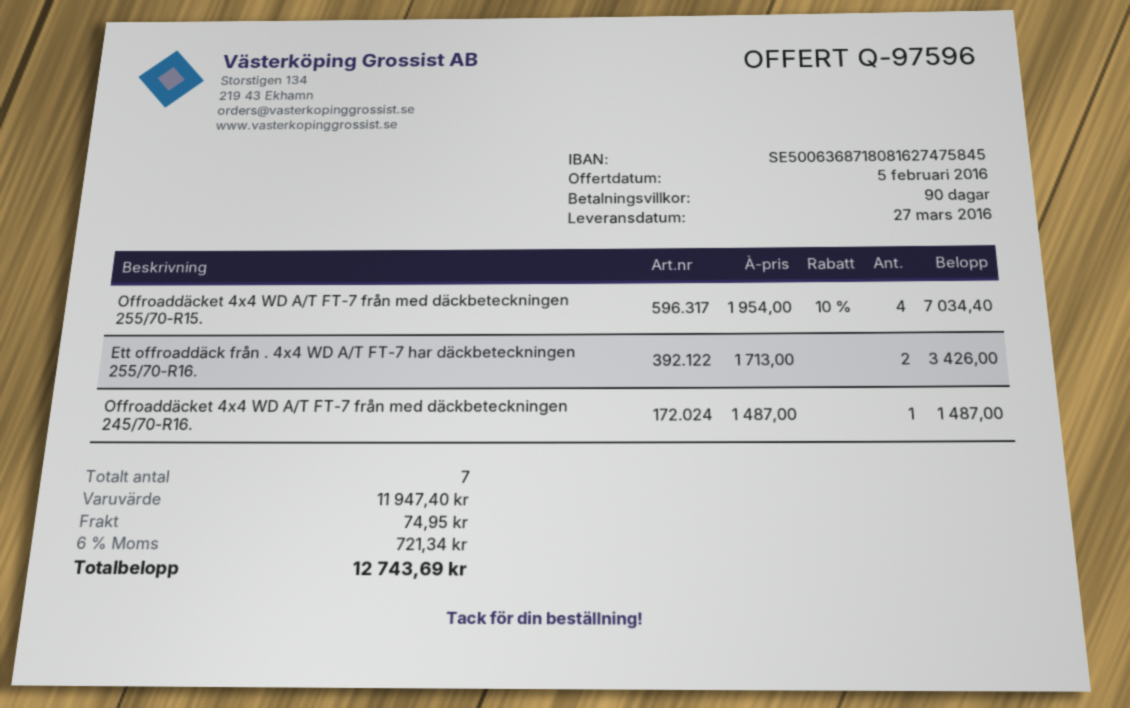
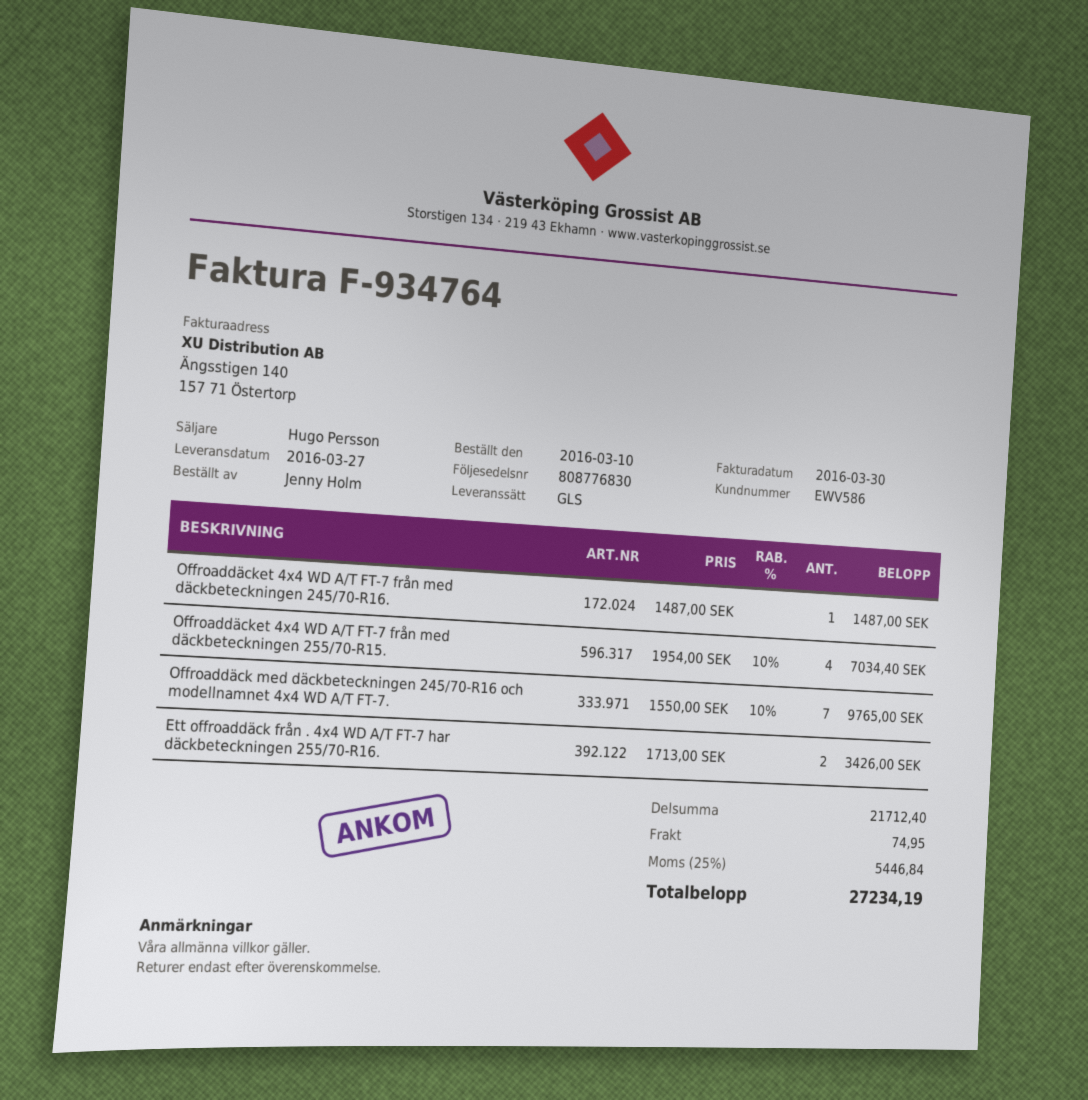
Offroaddäck med däckbeteckningen 245/70-R16 och modellnamnet 4x4 WD A/T FT-7.: none -> 7 x 1550.00 - 10% = 9765.00
subtotal: 11947.40 -> 21712.40
tax: 6% = 721.34 -> 25% = 5446.84
total: 12743.69 -> 27234.19

